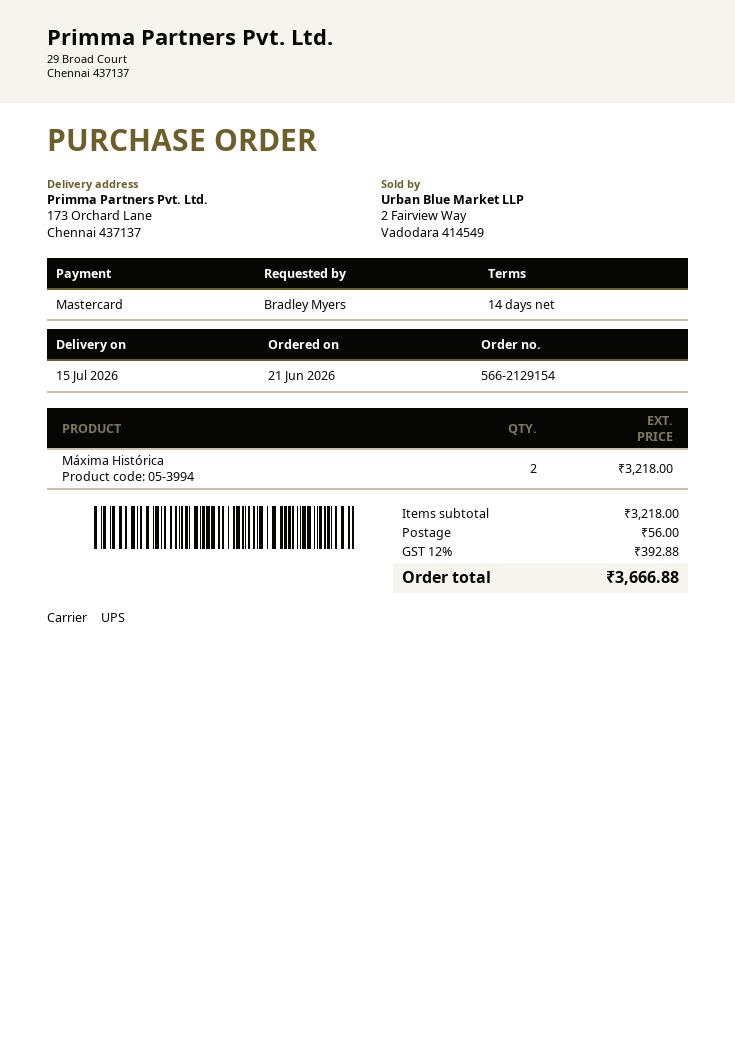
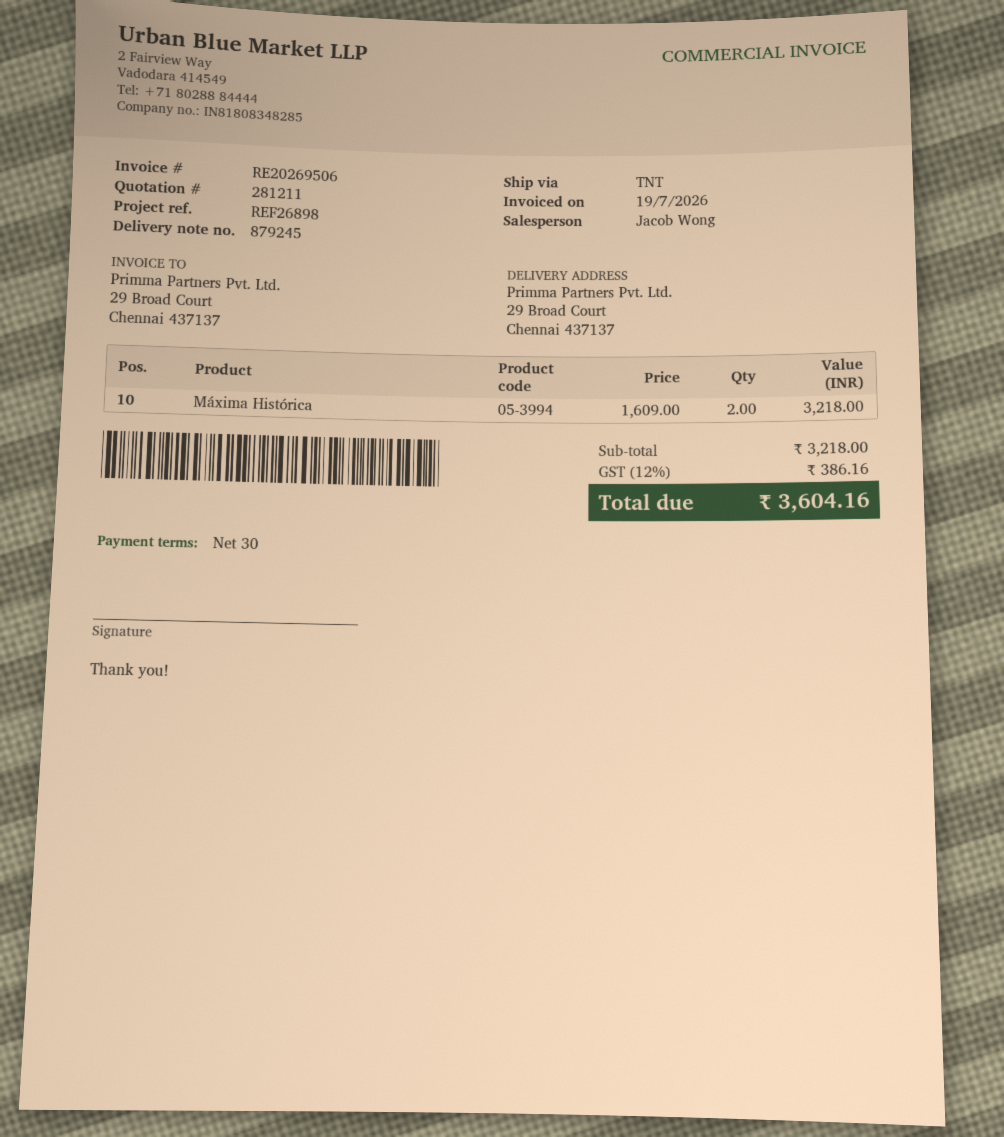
payment terms: 14 days -> 30 days
shipping method: UPS -> TNT
ship to: 173 Orchard Lane, Chennai 437137 -> 29 Broad Court, Chennai 437137
shipping: 56.00 -> none
tax: 12% = 392.88 -> 12% = 386.16
total: 3666.88 -> 3604.16

